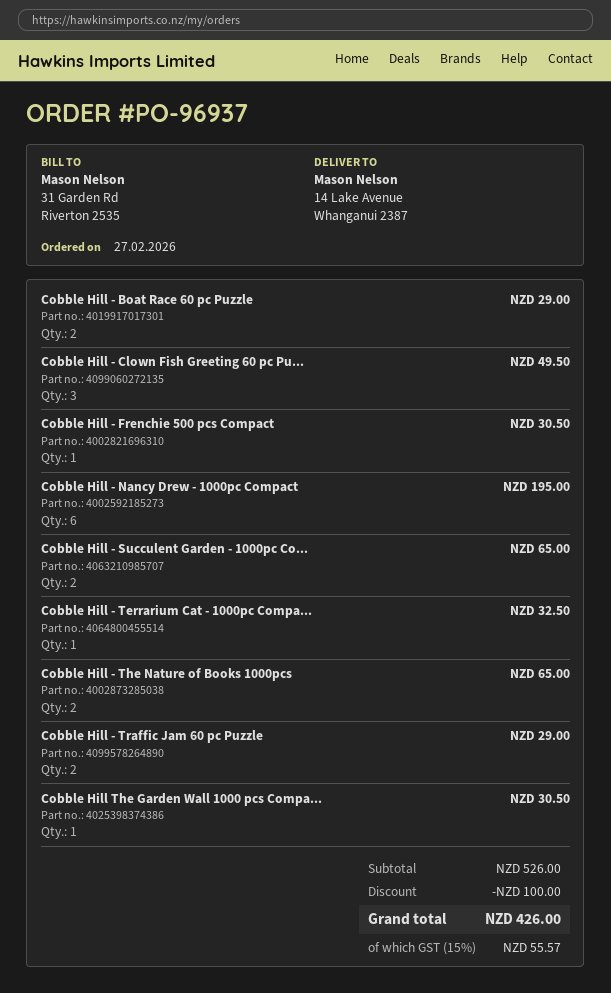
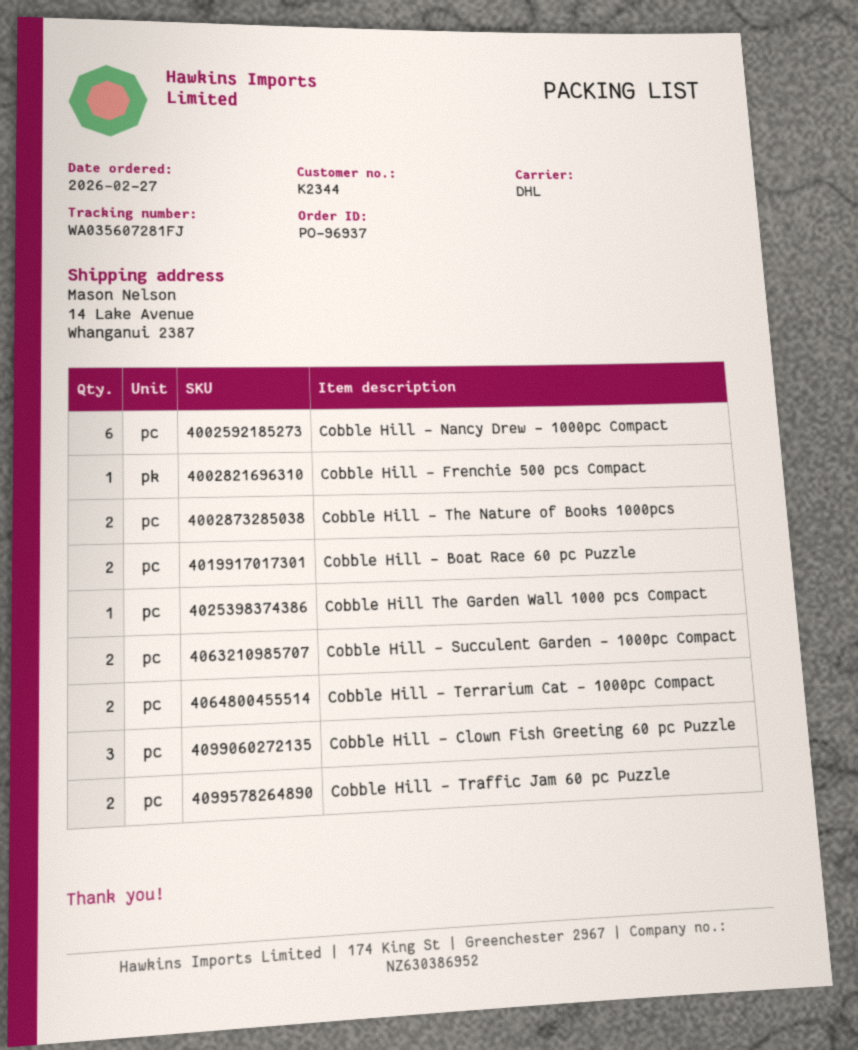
Cobble Hill - Terrarium Cat - 1000pc Compa...: 1 -> 2

